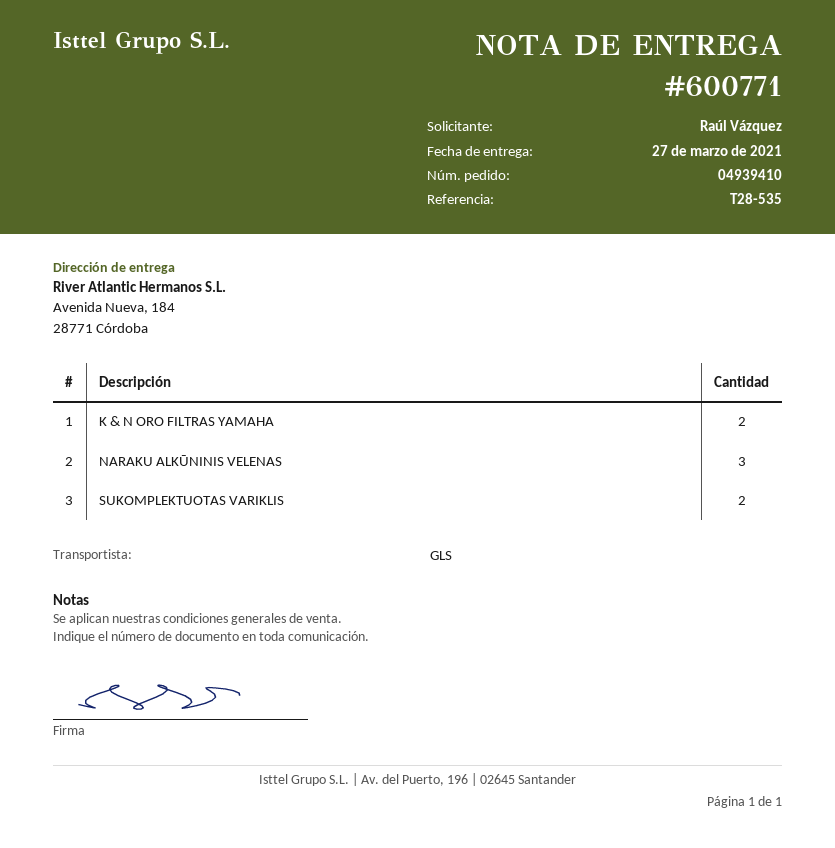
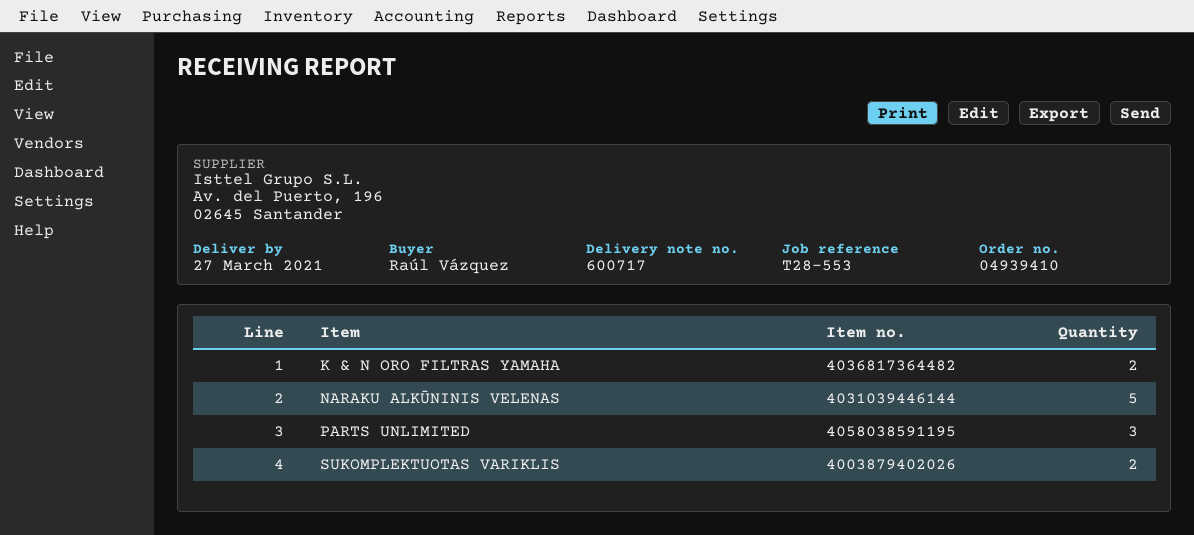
delivery note number: 600771 -> 600717
reference: T28-535 -> T28-553
NARAKU ALKŪNINIS VELENAS: 3 -> 5
PARTS UNLIMITED: none -> 3

